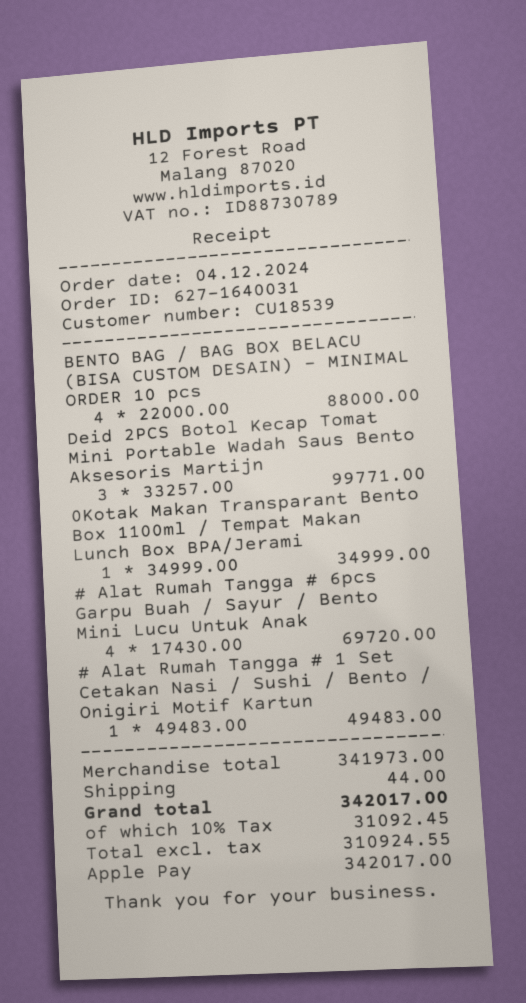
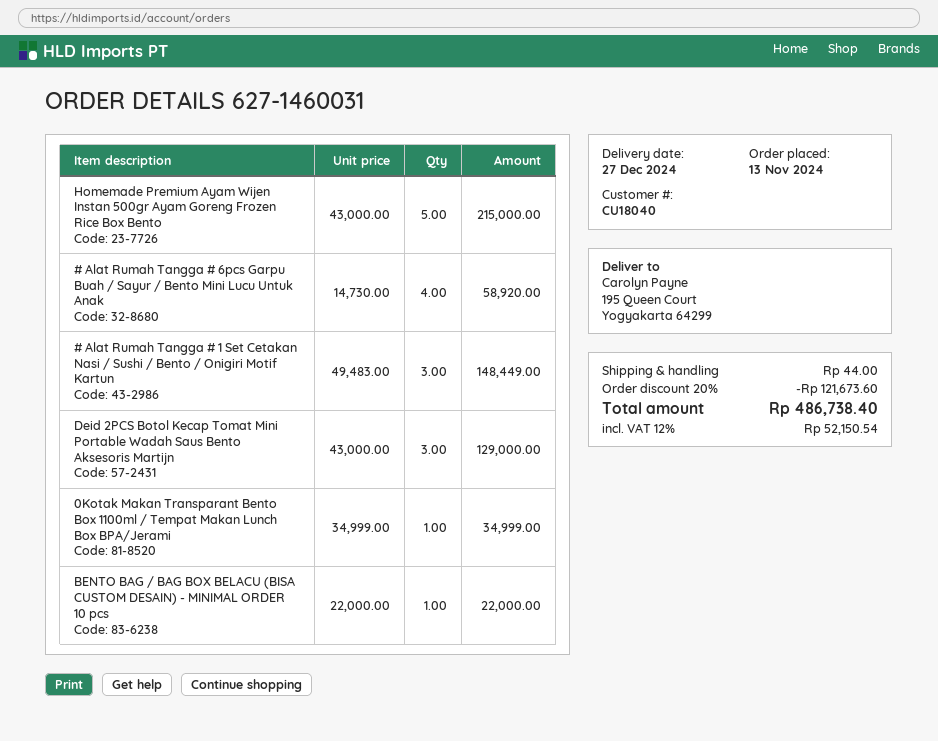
order number: 627-1640031 -> 627-1460031
order date: 2024-12-04 -> 2024-11-13
customer number: CU18539 -> CU18040
BENTO BAG / BAG BOX BELACU (BISA CUSTOM DESAIN) - MINIMAL ORDER 10 pcs: 4 x 22000.00 = 88000.00 -> 1 x 22000.00 = 22000.00
Deid 2PCS Botol Kecap Tomat Mini Portable Wadah Saus Bento Aksesoris Martijn: 3 x 33257.00 = 99771.00 -> 3 x 43000.00 = 129000.00
# Alat Rumah Tangga # 6pcs Garpu Buah / Sayur / Bento Mini Lucu Untuk Anak: 4 x 17430.00 = 69720.00 -> 4 x 14730.00 = 58920.00
# Alat Rumah Tangga # 1 Set Cetakan Nasi / Sushi / Bento / Onigiri Motif Kartun: 1 x 49483.00 = 49483.00 -> 3 x 49483.00 = 148449.00
Homemade Premium Ayam Wijen Instan 500gr Ayam Goreng Frozen Rice Box Bento: none -> 5 x 43000.00 = 215000.00
discount: none -> 20% = 121673.60
tax: 10% = 31092.45 -> 12% = 52150.54
total: 342017.00 -> 486738.40

